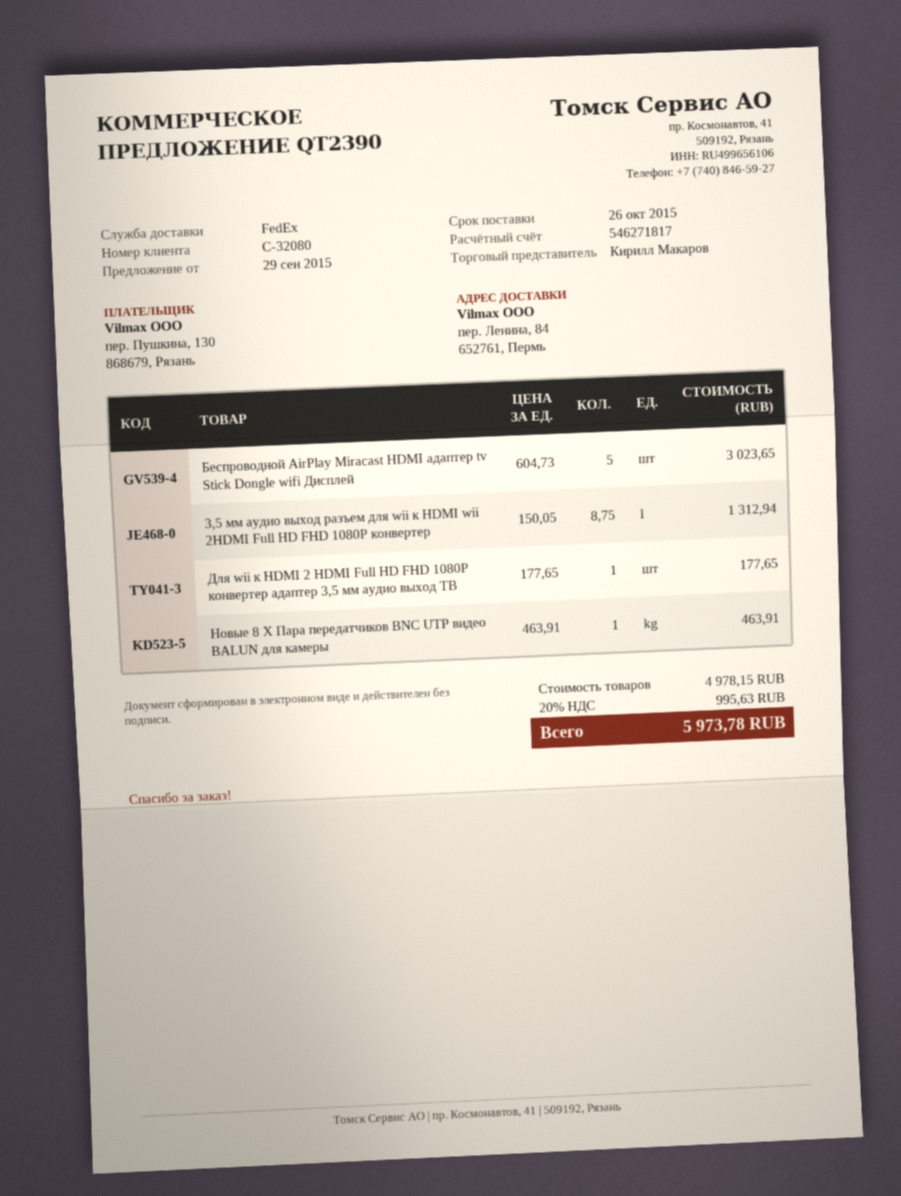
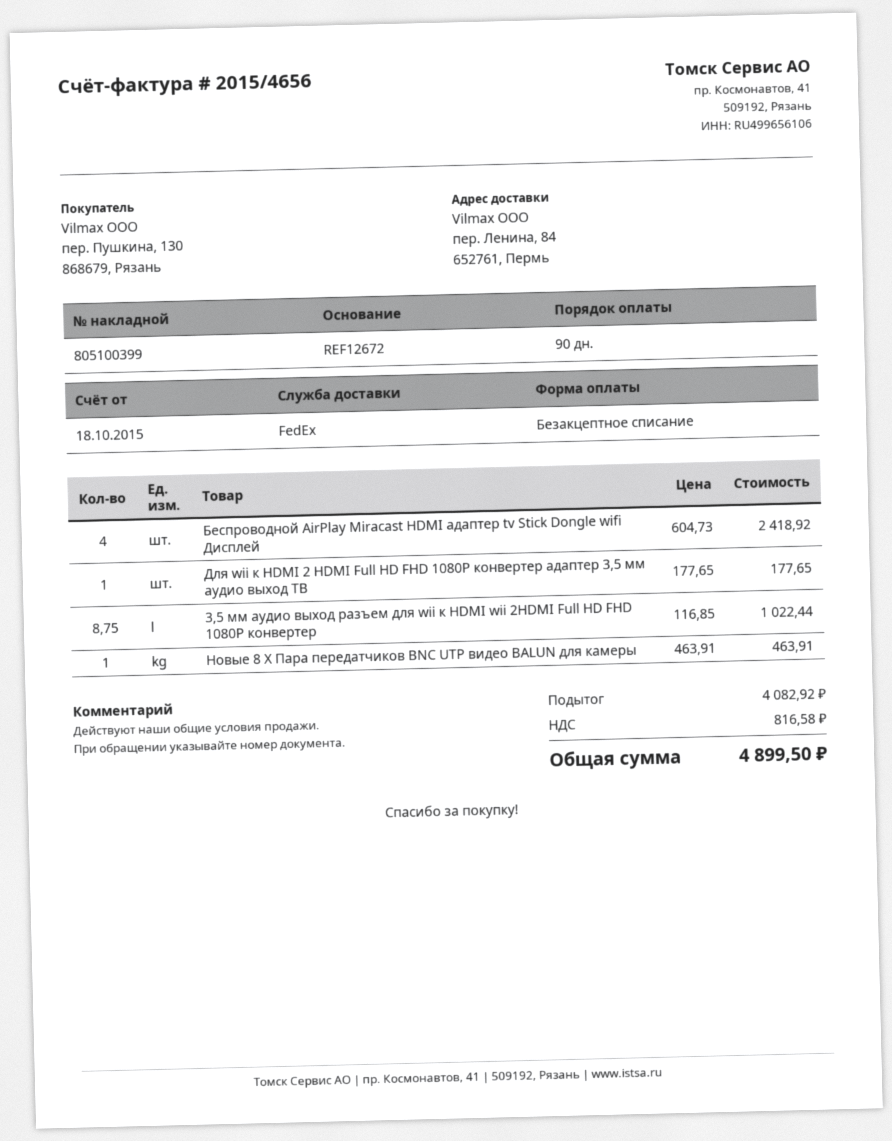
Беспроводной AirPlay Miracast HDMI адаптер tv Stick Dongle wifi Дисплей: 5 x 604.73 = 3023.65 -> 4 x 604.73 = 2418.92
3,5 мм аудио выход разъем для wii к HDMI wii 2HDMI Full HD FHD 1080P конвертер: 8.75 x 150.05 = 1312.94 -> 8.75 x 116.85 = 1022.44
subtotal: 4978.15 -> 4082.92
tax: 995.63 -> 816.58
total: 5973.78 -> 4899.50

